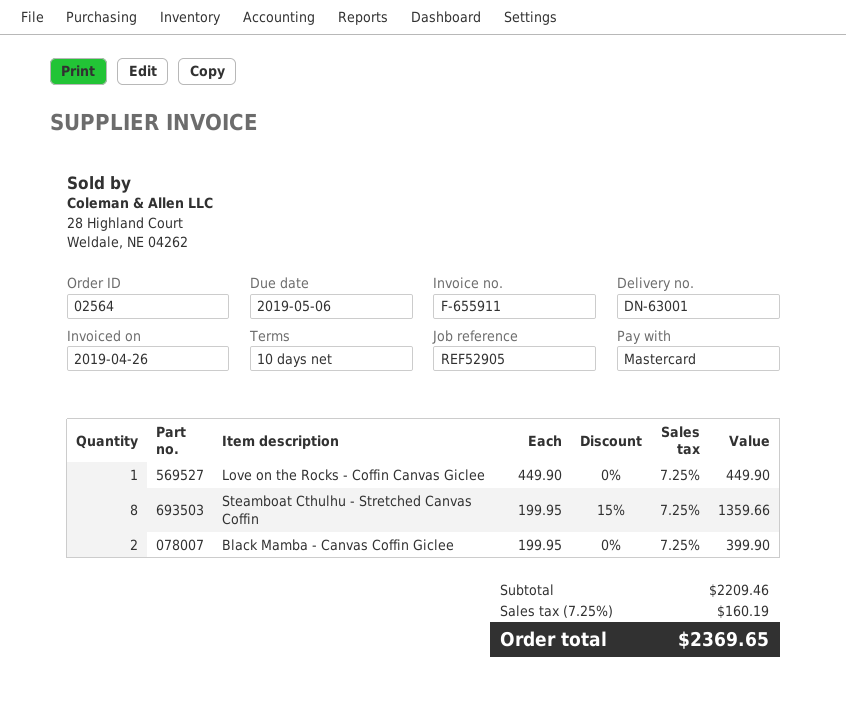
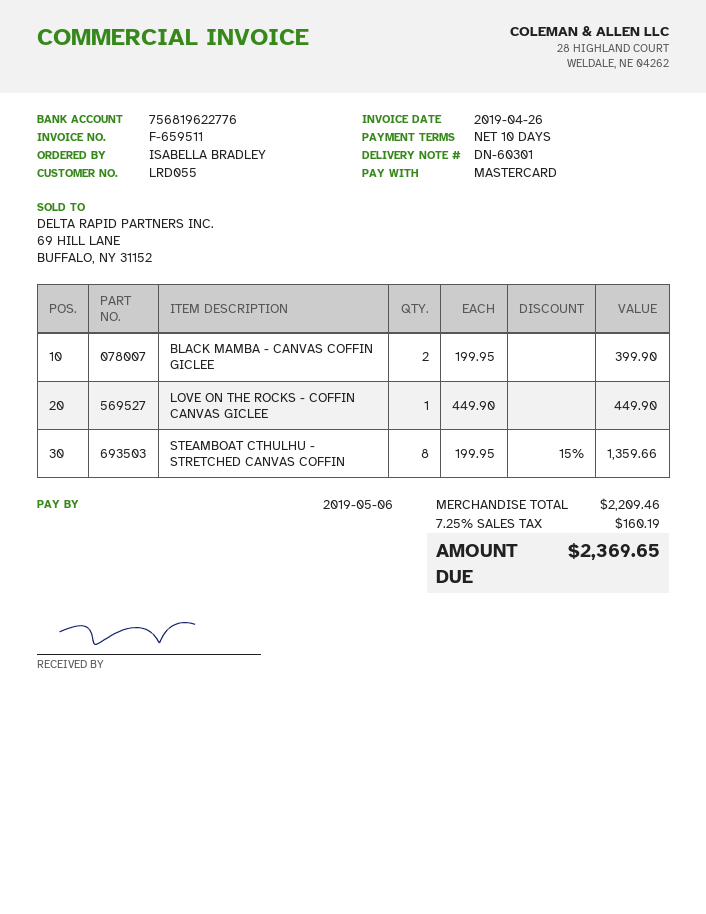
delivery note number: DN-63001 -> DN-60301
invoice number: F-655911 -> F-659511

